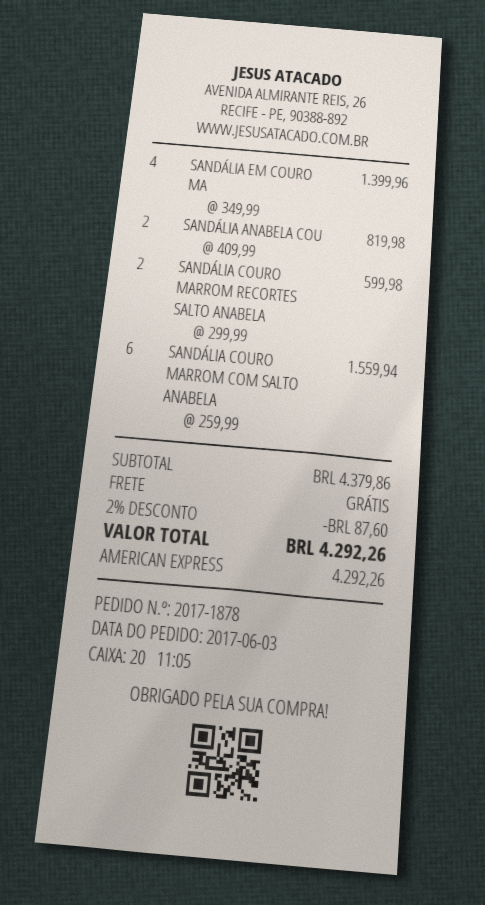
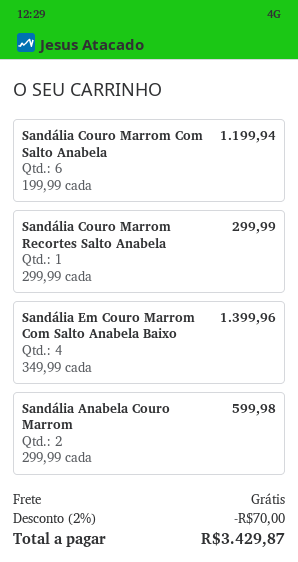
SANDÁLIA ANABELA COU: 2 x 409.99 = 819.98 -> 2 x 299.99 = 599.98
SANDÁLIA COURO MARROM RECORTES SALTO ANABELA: 2 x 299.99 = 599.98 -> 1 x 299.99 = 299.99
SANDÁLIA COURO MARROM COM SALTO ANABELA: 6 x 259.99 = 1559.94 -> 6 x 199.99 = 1199.94
discount: 2% = 87.60 -> 2% = 70.00
total: 4292.26 -> 3429.87

